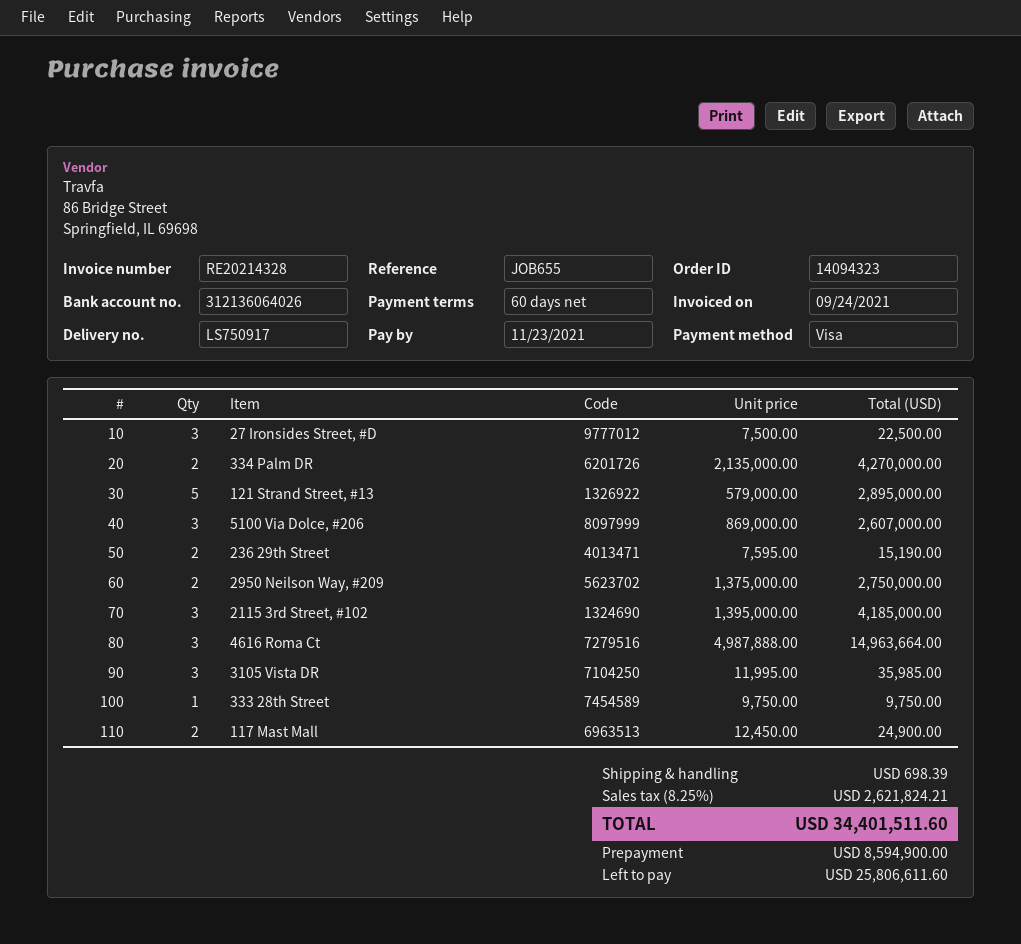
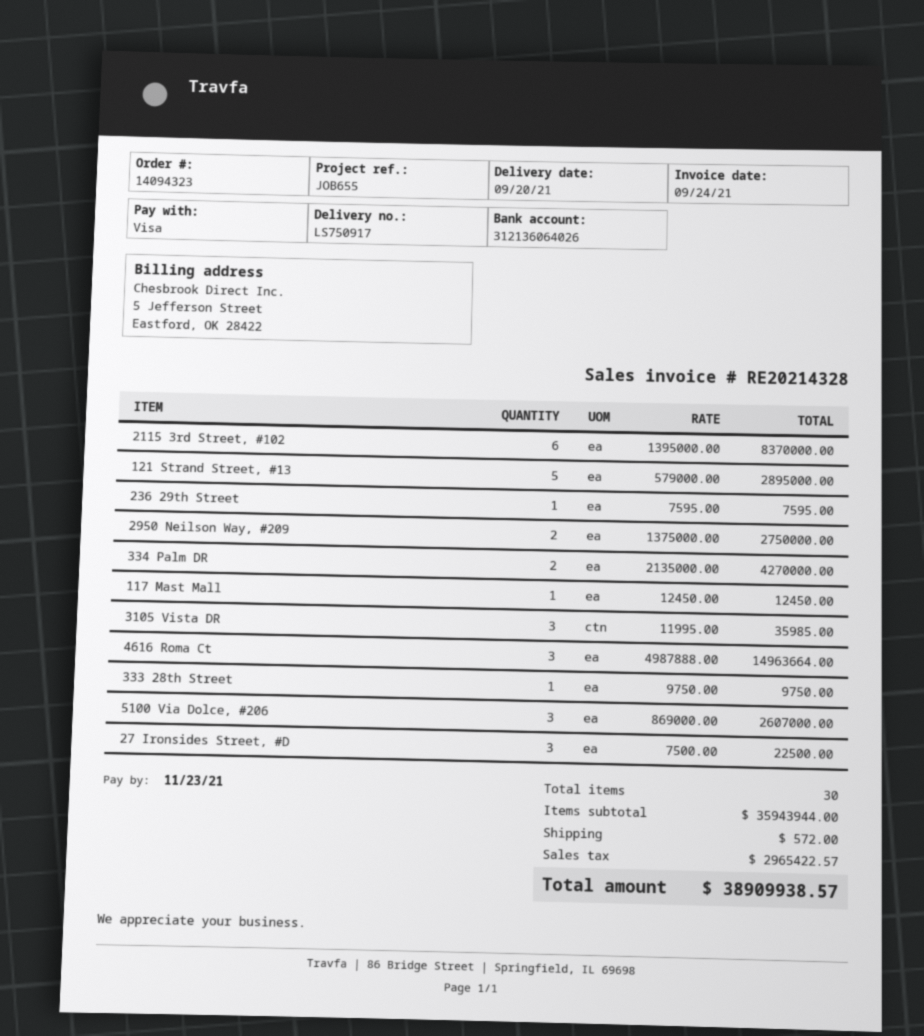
236 29th Street: 2 x 7595.00 = 15190.00 -> 1 x 7595.00 = 7595.00
2115 3rd Street, #102: 3 x 1395000.00 = 4185000.00 -> 6 x 1395000.00 = 8370000.00
117 Mast Mall: 2 x 12450.00 = 24900.00 -> 1 x 12450.00 = 12450.00
shipping: 698.39 -> 572.00
tax: 2621824.21 -> 2965422.57
total: 34401511.60 -> 38909938.57

